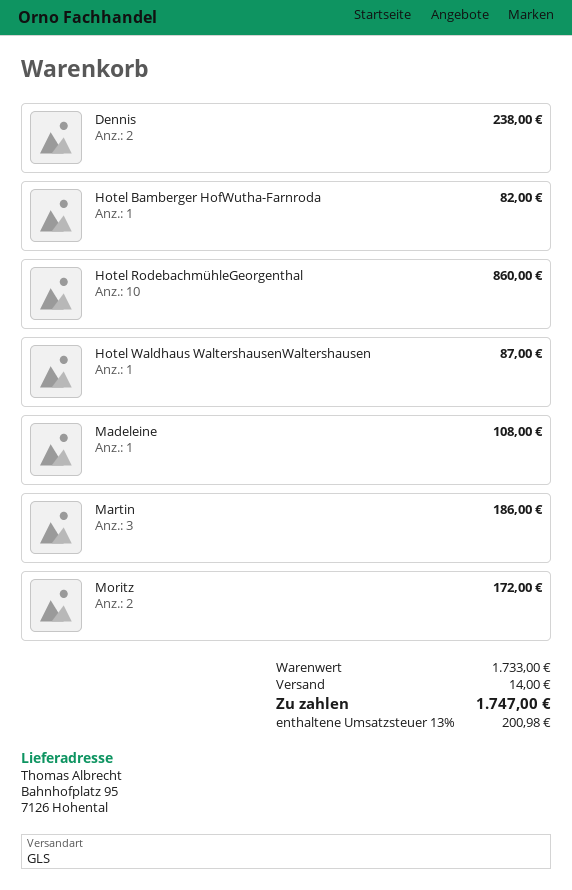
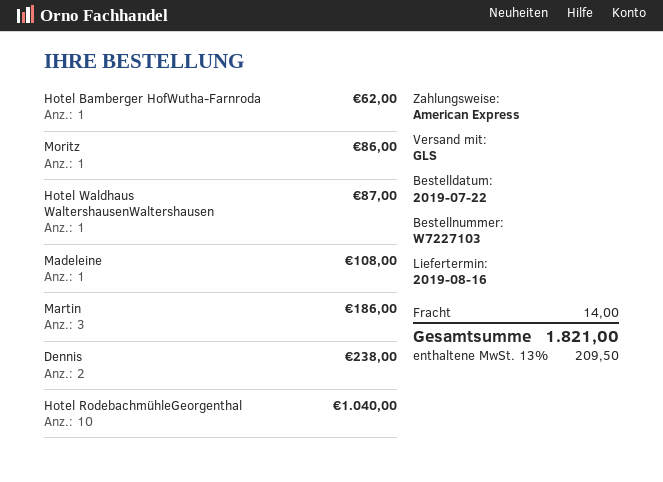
Hotel Bamberger HofWutha-Farnroda: 1 for 82.00 -> 1 for 62.00
Hotel RodebachmühleGeorgenthal: 10 for 860.00 -> 10 for 1040.00
Moritz: 2 for 172.00 -> 1 for 86.00
tax: 13% = 200.98 -> 13% = 209.50
total: 1747.00 -> 1821.00

